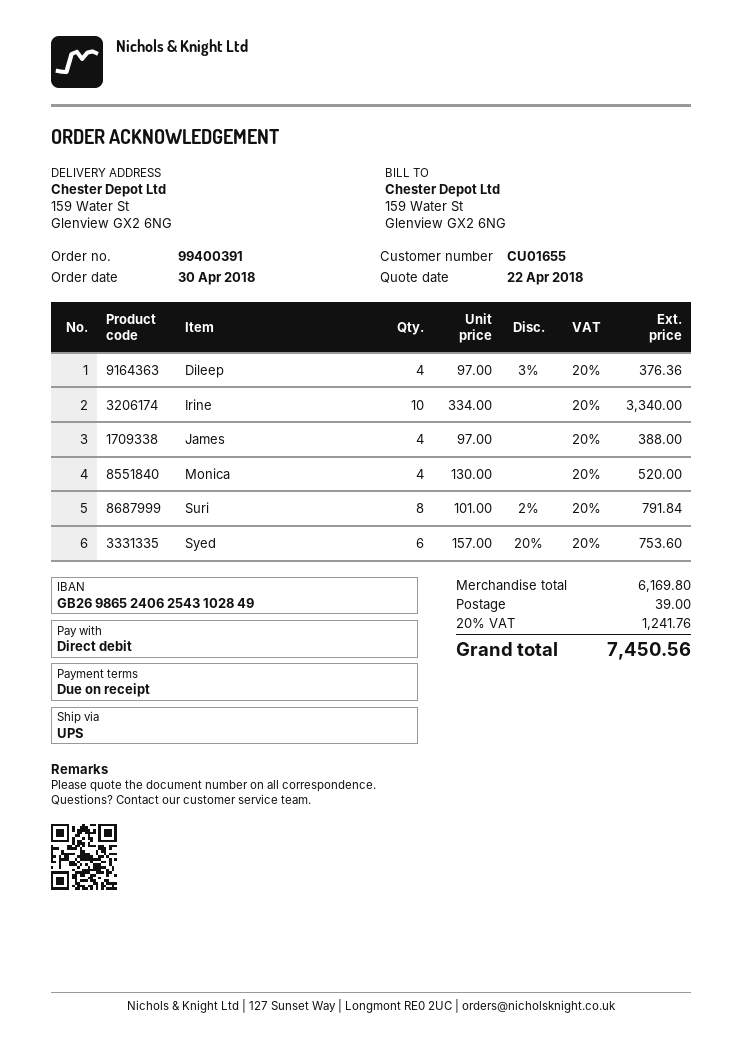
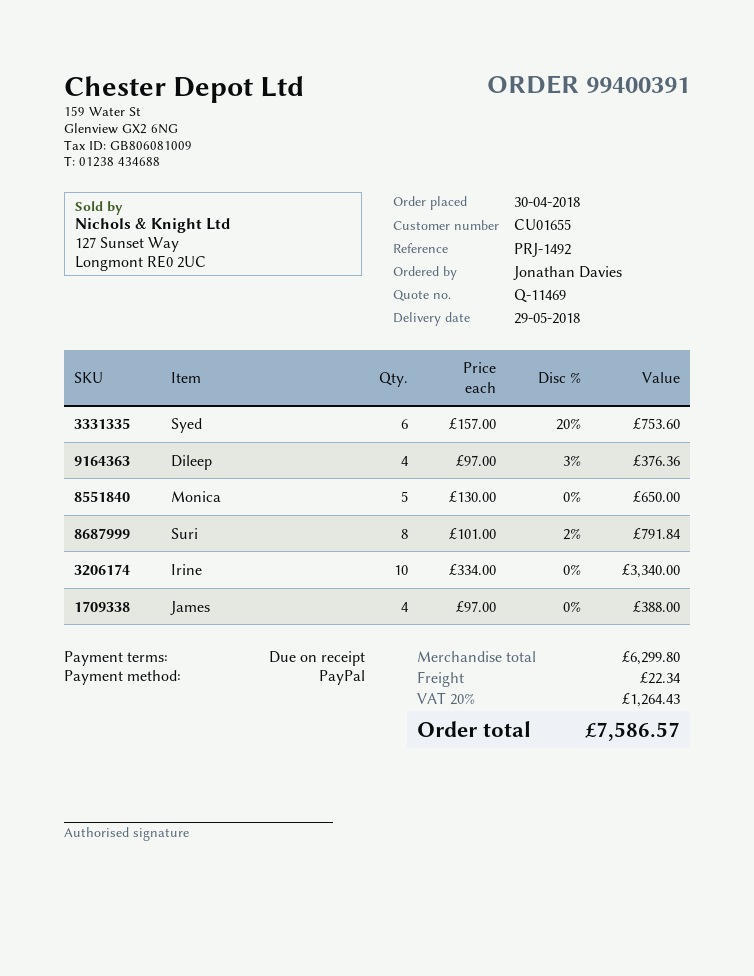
payment method: direct debit -> PayPal
Monica: 4 x 130.00 = 520.00 -> 5 x 130.00 = 650.00
subtotal: 6169.80 -> 6299.80
shipping: 39.00 -> 22.34
tax: 20% = 1241.76 -> 20% = 1264.43
total: 7450.56 -> 7586.57

